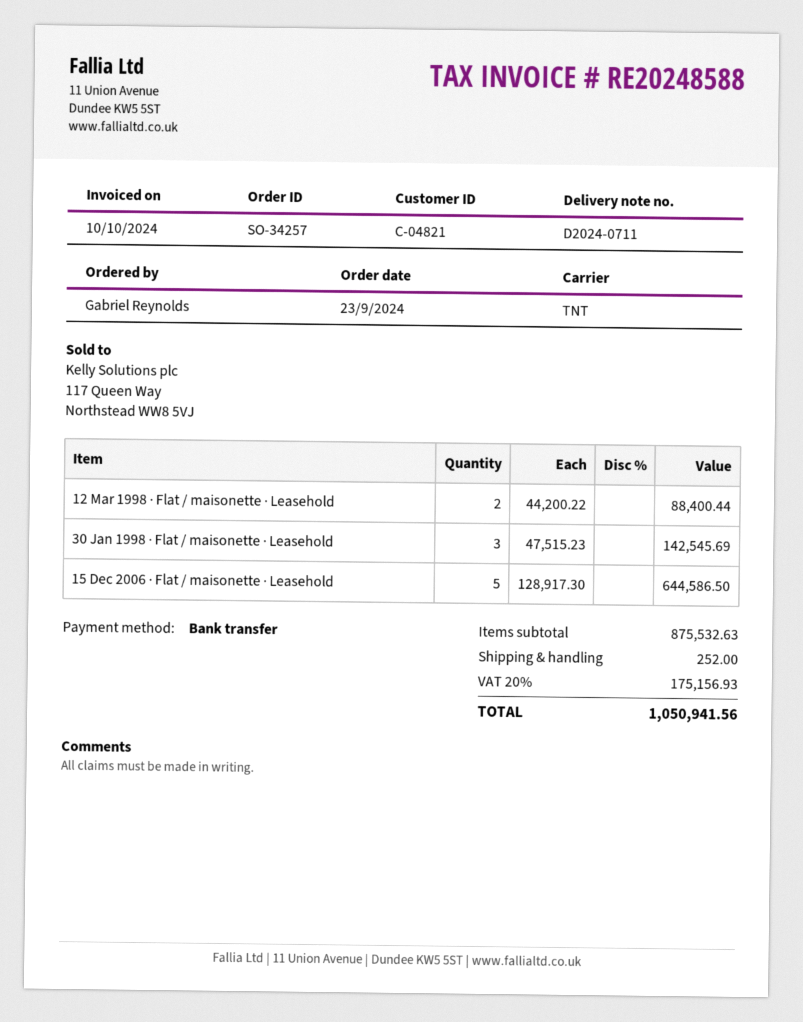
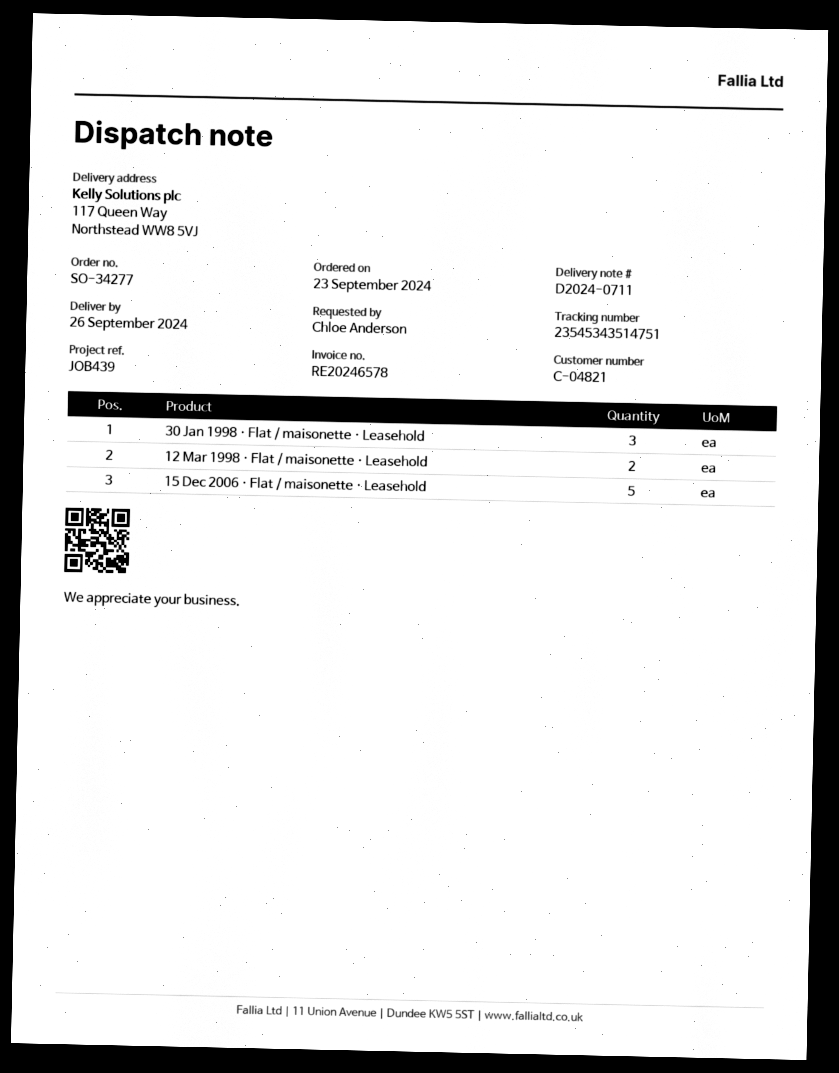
order number: SO-34257 -> SO-34277
invoice number: RE20248588 -> RE20246578
ordered by: Gabriel Reynolds -> Chloe Anderson

